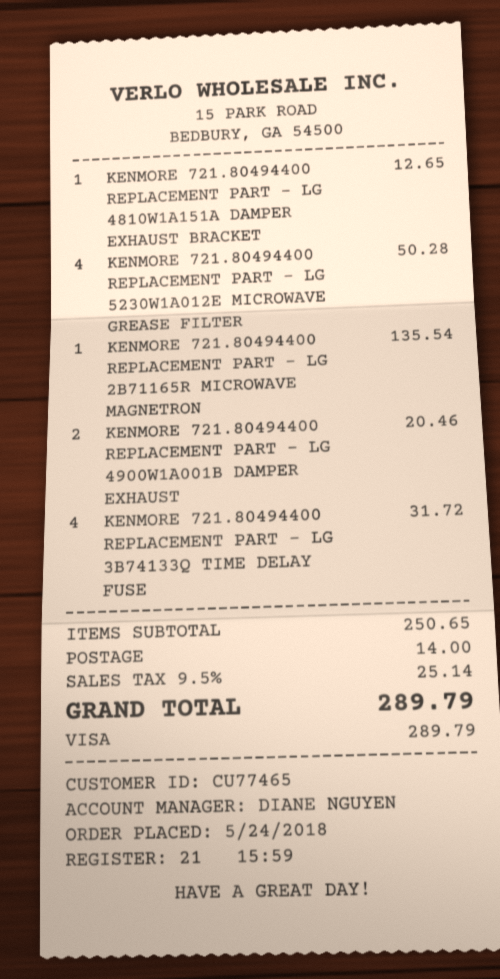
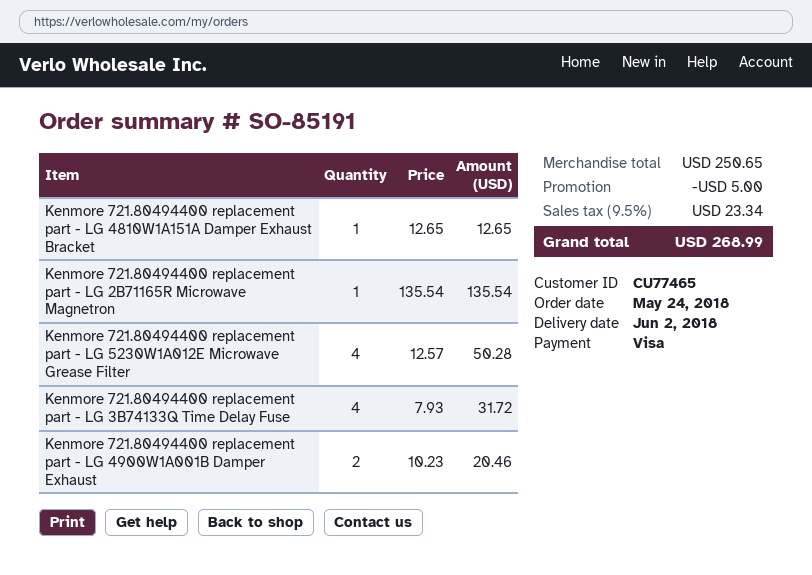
discount: none -> 5.00
shipping: 14.00 -> none
tax: 9.5% = 25.14 -> 9.5% = 23.34
total: 289.79 -> 268.99

